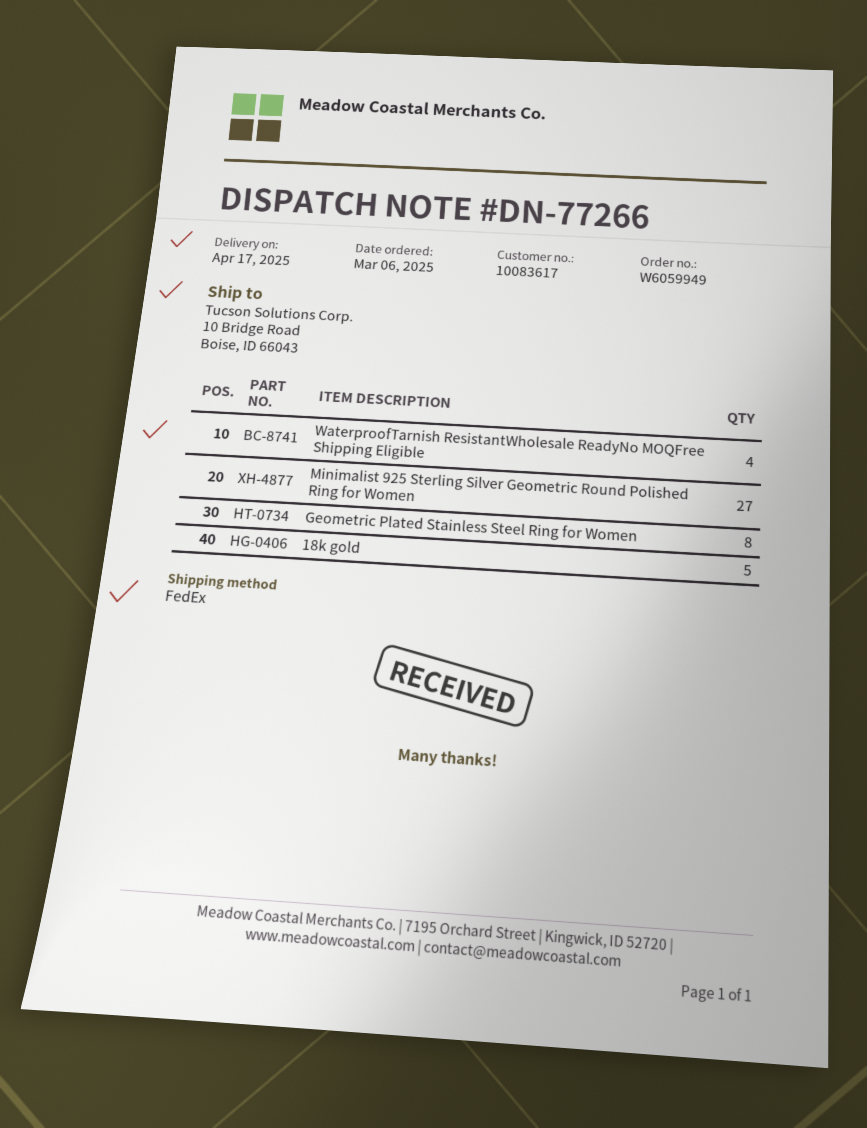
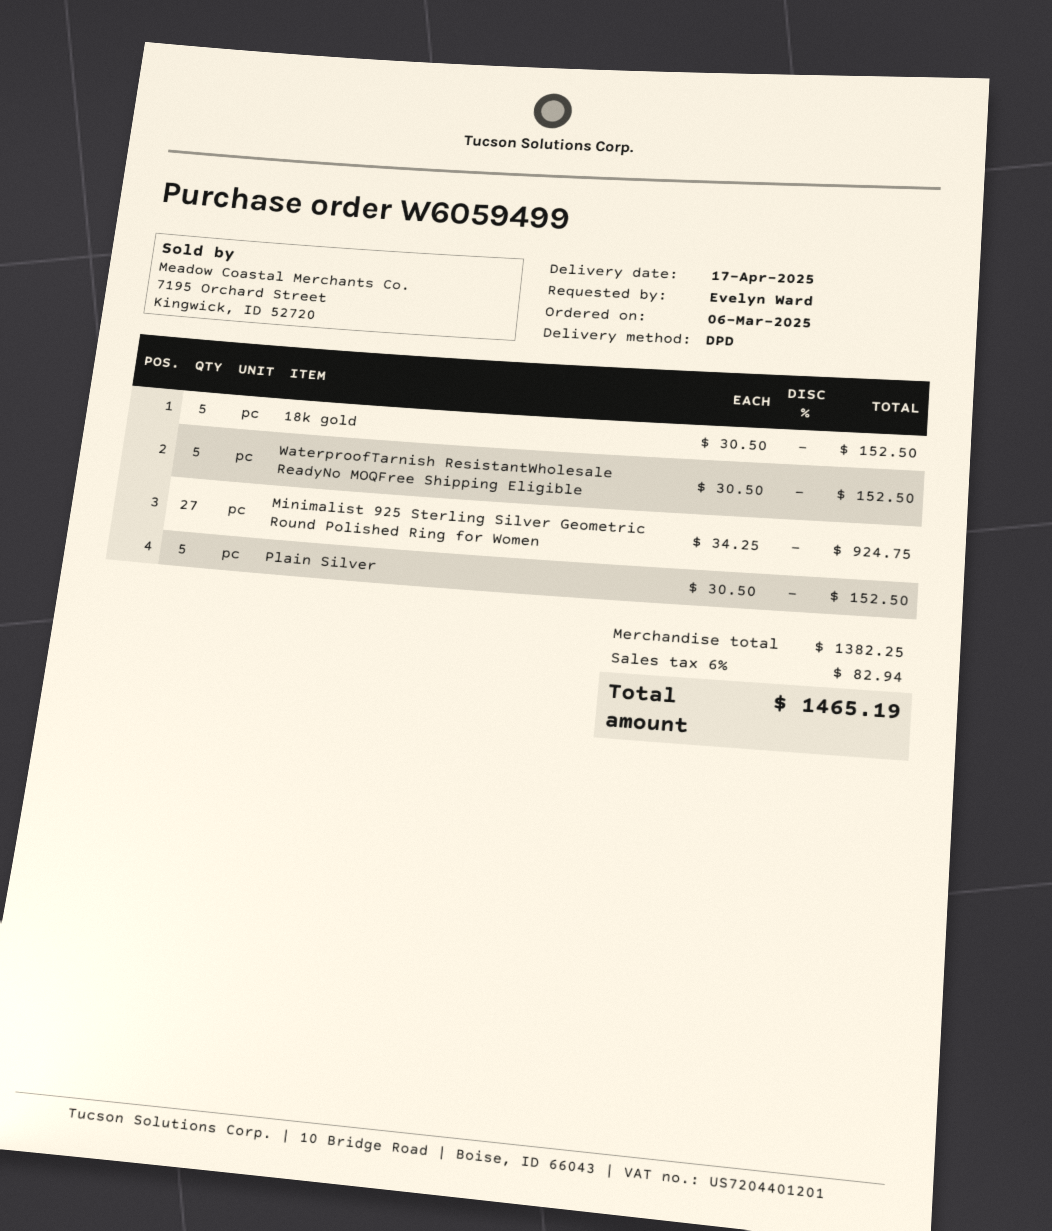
order number: W6059949 -> W6059499
shipping method: FedEx -> DPD
WaterproofTarnish ResistantWholesale ReadyNo MOQFree Shipping Eligible: 4 -> 5
Geometric Plated Stainless Steel Ring for Women: 8 -> none
Plain Silver: none -> 5

